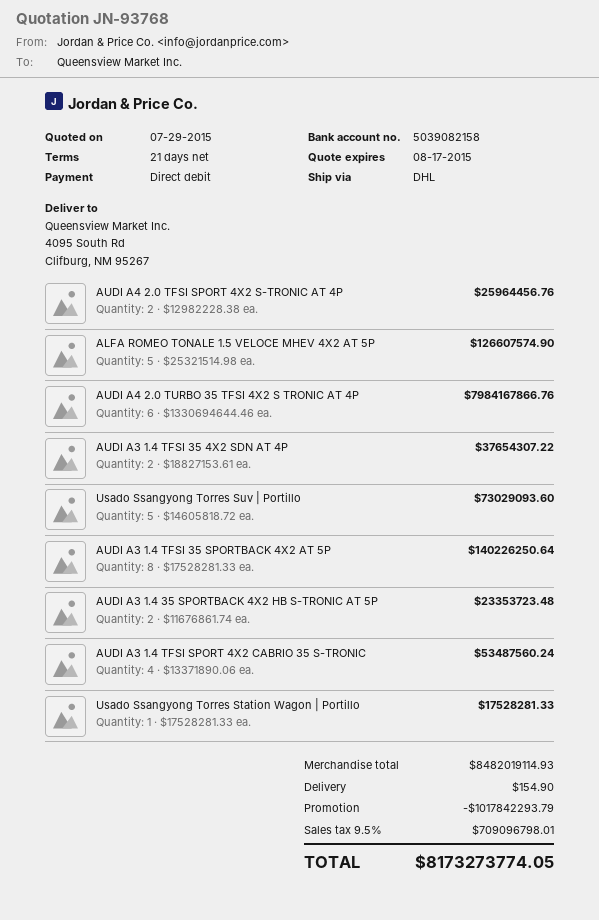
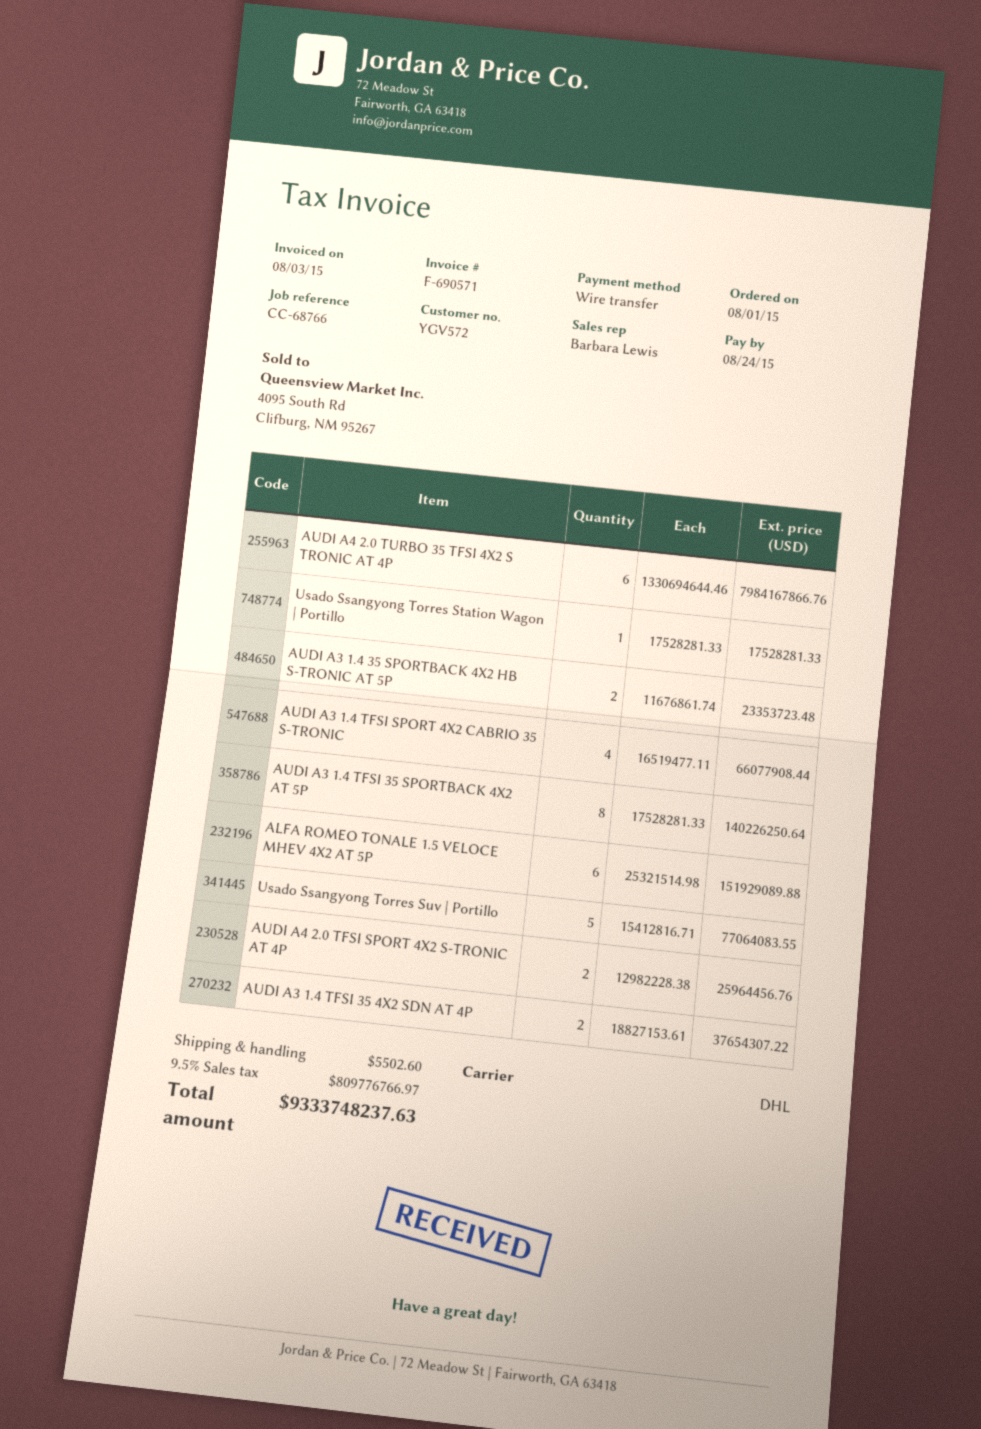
payment method: direct debit -> bank transfer
ALFA ROMEO TONALE 1.5 VELOCE MHEV 4X2 AT 5P: 5 x 25321514.98 = 126607574.90 -> 6 x 25321514.98 = 151929089.88
Usado Ssangyong Torres Suv | Portillo: 5 x 14605818.72 = 73029093.60 -> 5 x 15412816.71 = 77064083.55
AUDI A3 1.4 TFSI SPORT 4X2 CABRIO 35 S-TRONIC: 4 x 13371890.06 = 53487560.24 -> 4 x 16519477.11 = 66077908.44
discount: 1017842293.79 -> none
shipping: 154.90 -> 5502.60
tax: 9.5% = 709096798.01 -> 9.5% = 809776766.97
total: 8173273774.05 -> 9333748237.63

